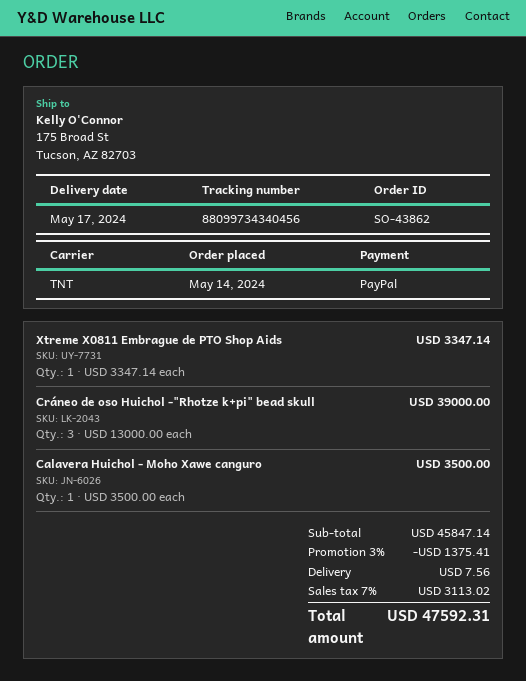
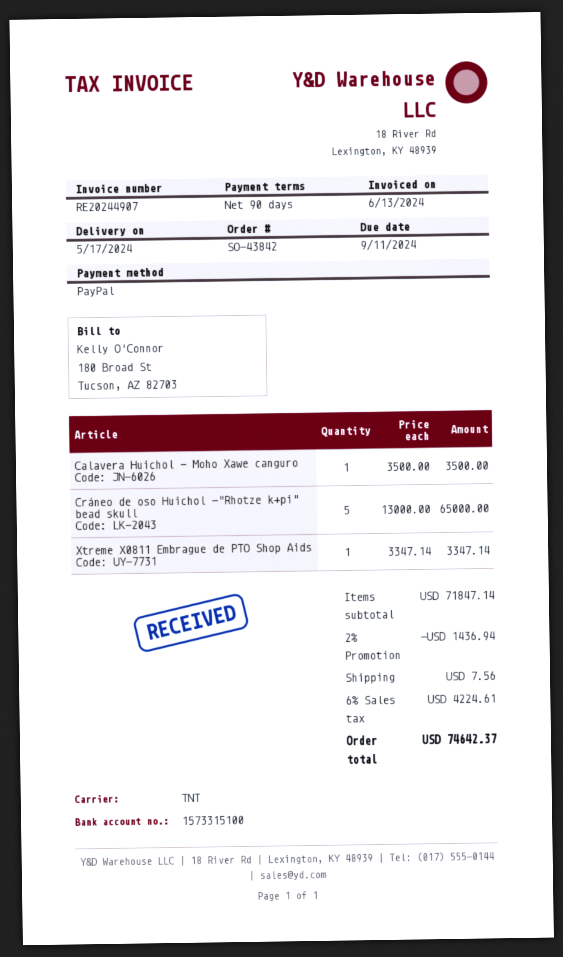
order number: SO-43862 -> SO-43842
Cráneo de oso Huichol -"Rhotze k+pi" bead skull: 3 x 13000.00 = 39000.00 -> 5 x 13000.00 = 65000.00
subtotal: 45847.14 -> 71847.14
discount: 3% = 1375.41 -> 2% = 1436.94
tax: 7% = 3113.02 -> 6% = 4224.61
total: 47592.31 -> 74642.37

